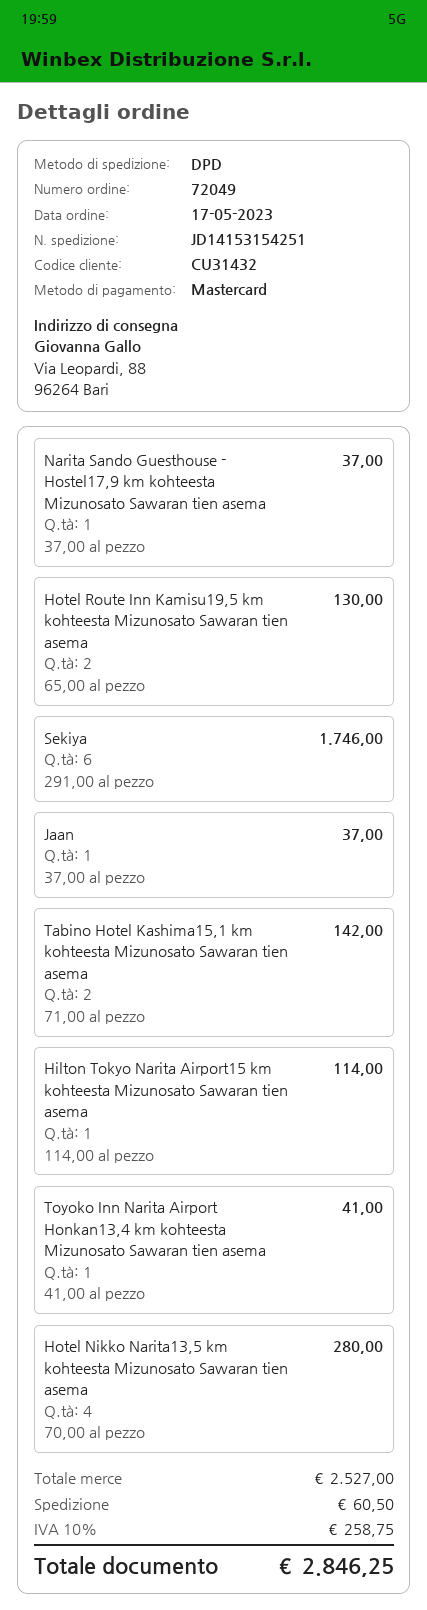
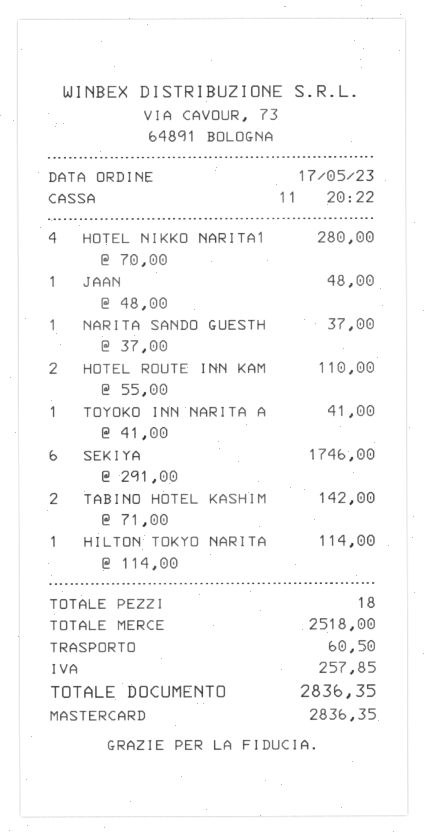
Hotel Route Inn Kamisu19,5 km kohteesta Mizunosato Sawaran tien asema: 2 x 65.00 = 130.00 -> 2 x 55.00 = 110.00
Jaan: 1 x 37.00 = 37.00 -> 1 x 48.00 = 48.00
subtotal: 2527.00 -> 2518.00
tax: 258.75 -> 257.85
total: 2846.25 -> 2836.35

